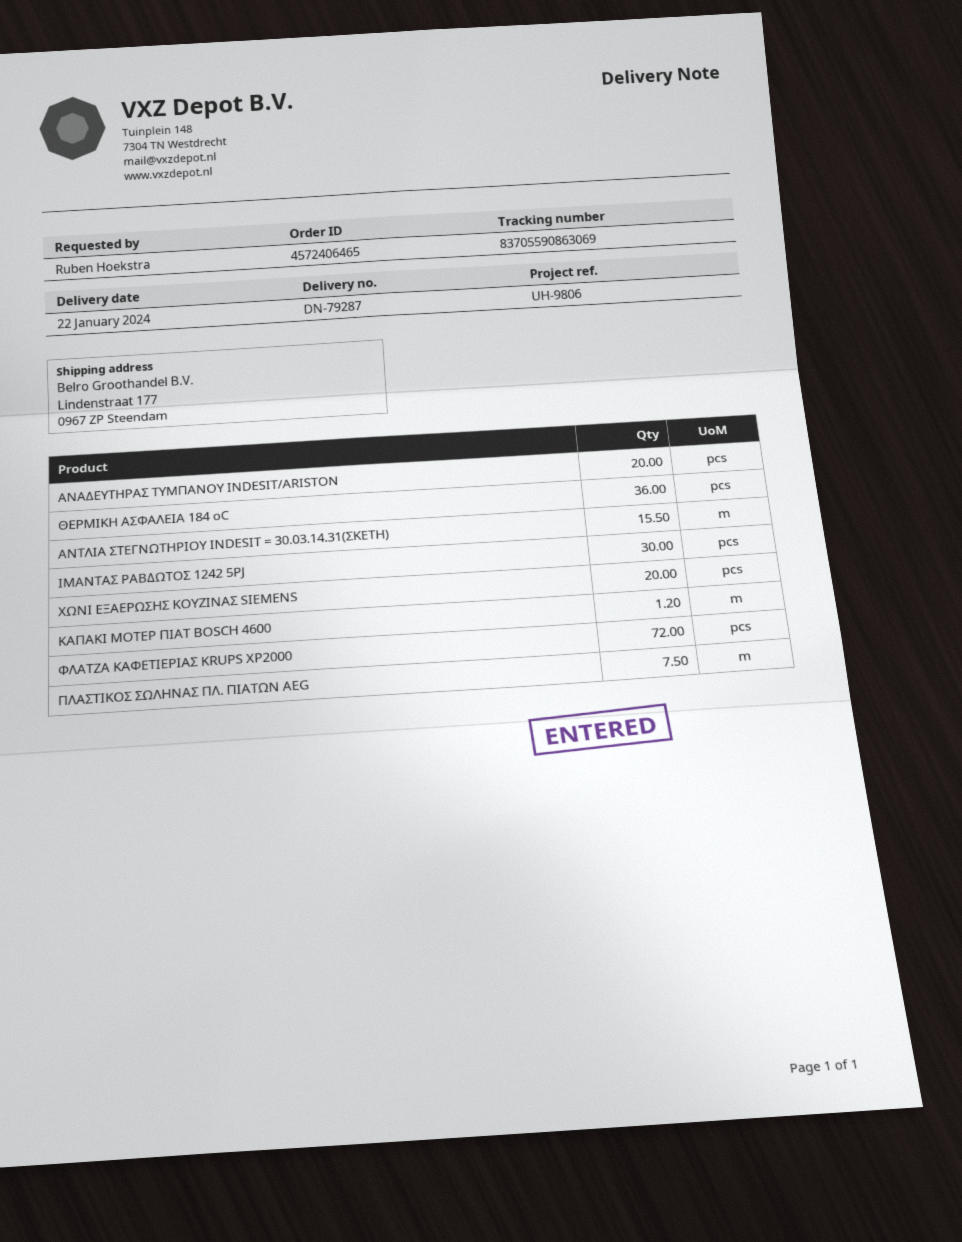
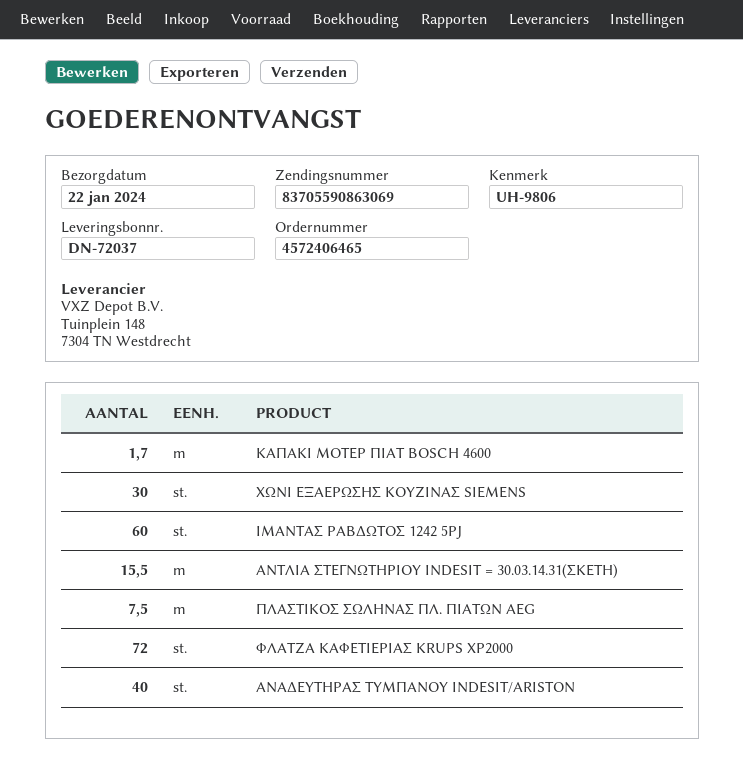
delivery note number: DN-79287 -> DN-72037
ΑΝΑΔΕΥΤΗΡΑΣ ΤΥΜΠΑΝΟΥ INDESIT/ARISTON: 20 -> 40
ΘΕΡΜΙΚΗ ΑΣΦΑΛΕΙΑ 184 oC: 36 -> none
ΙΜΑΝΤΑΣ ΡΑΒΔΩΤΟΣ 1242 5PJ: 30 -> 60
ΧΩΝΙ ΕΞΑΕΡΩΣΗΣ ΚΟΥΖΙΝΑΣ SIEMENS: 20 -> 30
ΚΑΠΑΚΙ ΜΟΤΕΡ ΠΙΑΤ ΒOSCH 4600: 1.2 -> 1.7

